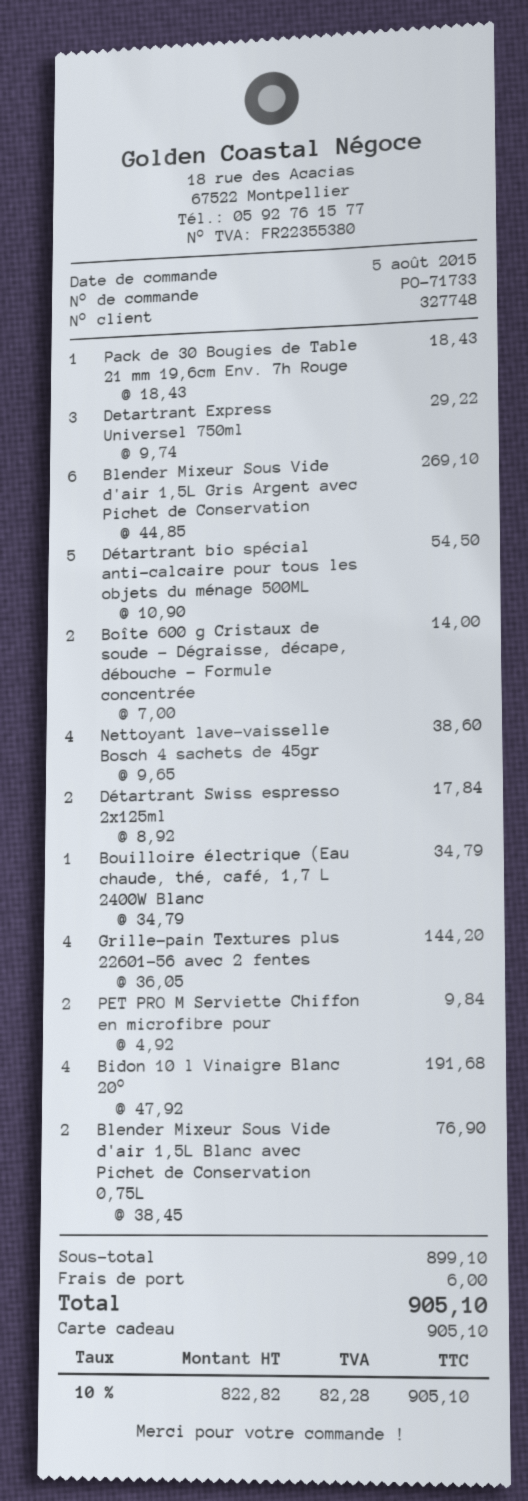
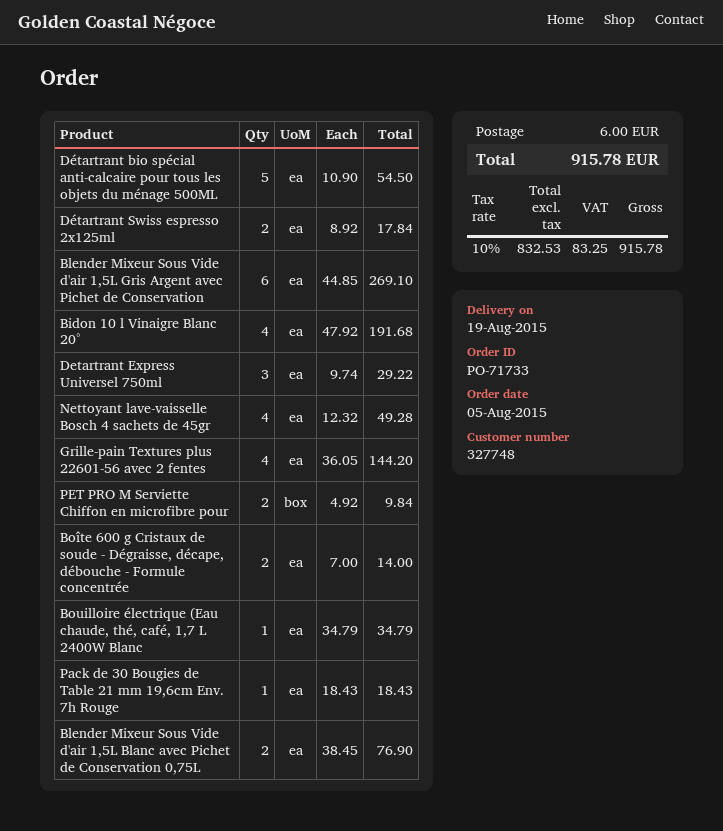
Nettoyant lave-vaisselle Bosch 4 sachets de 45gr: 4 x 9.65 = 38.60 -> 4 x 12.32 = 49.28
net: 822.82 -> 832.53
tax: 10% = 82.28 -> 10% = 83.25
total: 905.10 -> 915.78

